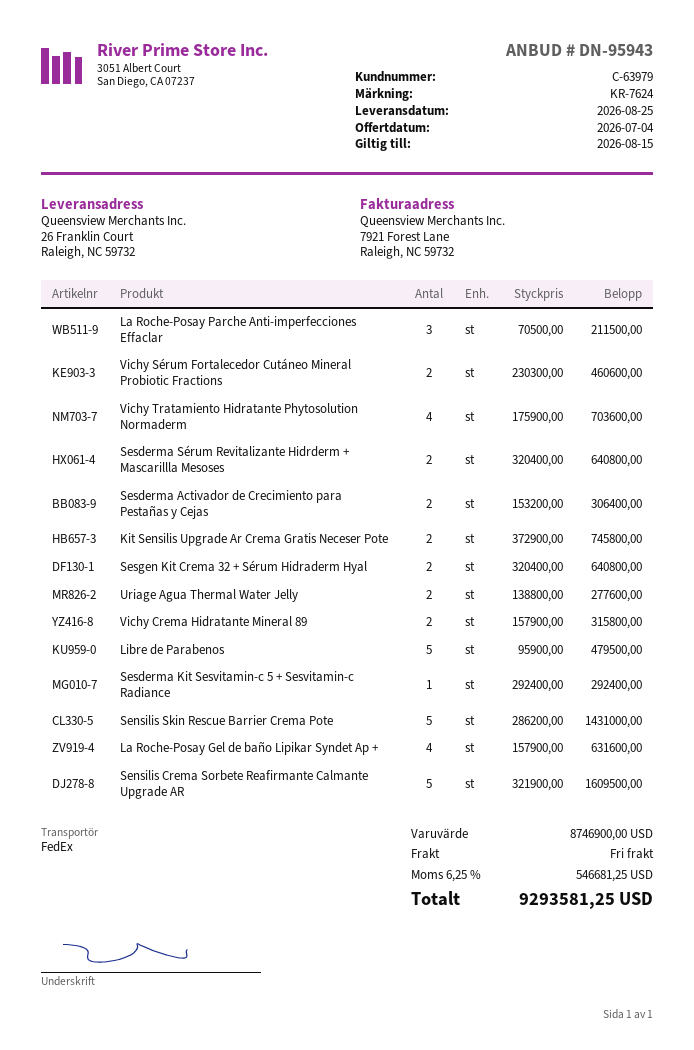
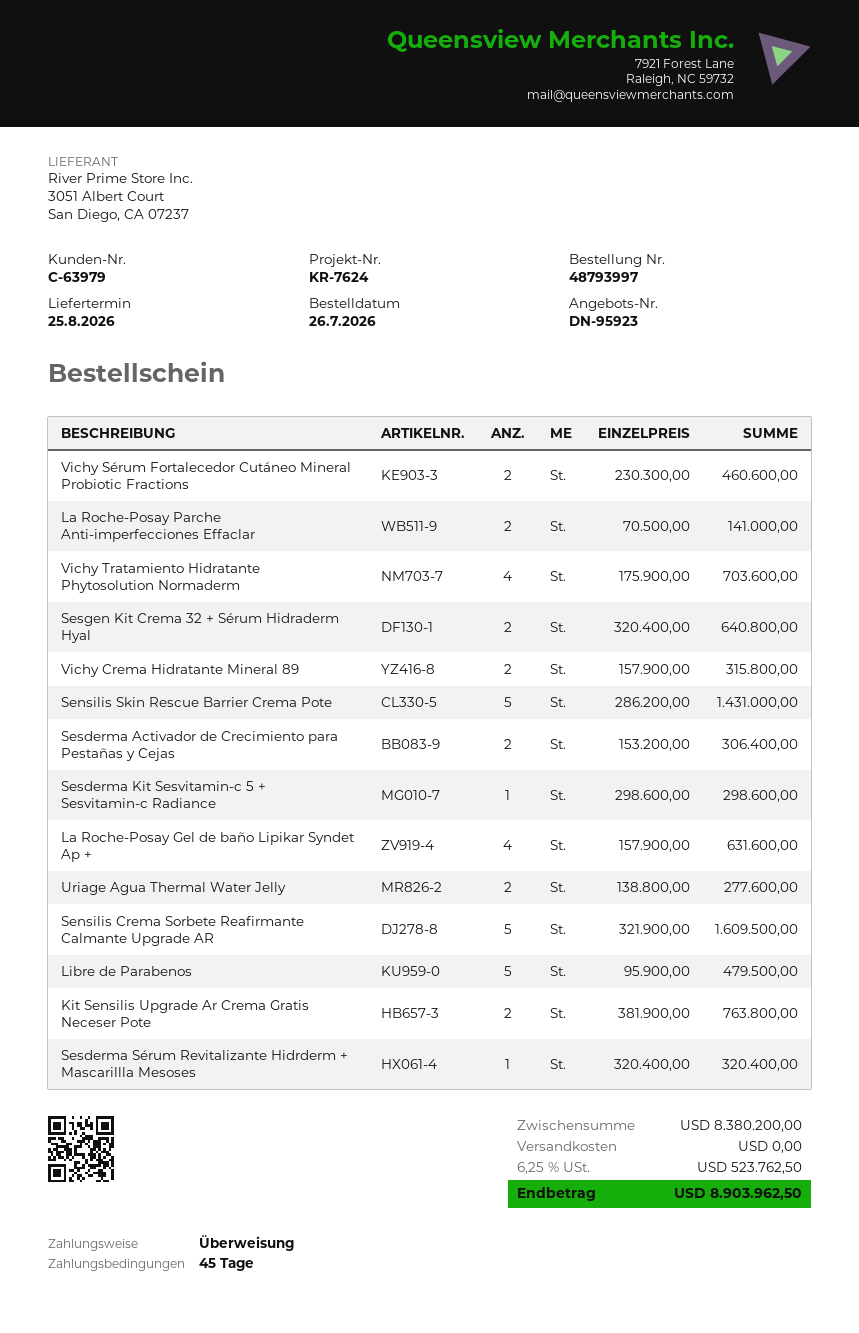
quote number: DN-95943 -> DN-95923
La Roche-Posay Parche Anti-imperfecciones Effaclar: 3 x 70500.00 = 211500.00 -> 2 x 70500.00 = 141000.00
Sesderma Sérum Revitalizante Hidrderm + Mascarillla Mesoses: 2 x 320400.00 = 640800.00 -> 1 x 320400.00 = 320400.00
Kit Sensilis Upgrade Ar Crema Gratis Neceser Pote: 2 x 372900.00 = 745800.00 -> 2 x 381900.00 = 763800.00
Sesderma Kit Sesvitamin-c 5 + Sesvitamin-c Radiance: 1 x 292400.00 = 292400.00 -> 1 x 298600.00 = 298600.00
subtotal: 8746900.00 -> 8380200.00
tax: 6.25% = 546681.25 -> 6.25% = 523762.50
total: 9293581.25 -> 8903962.50

